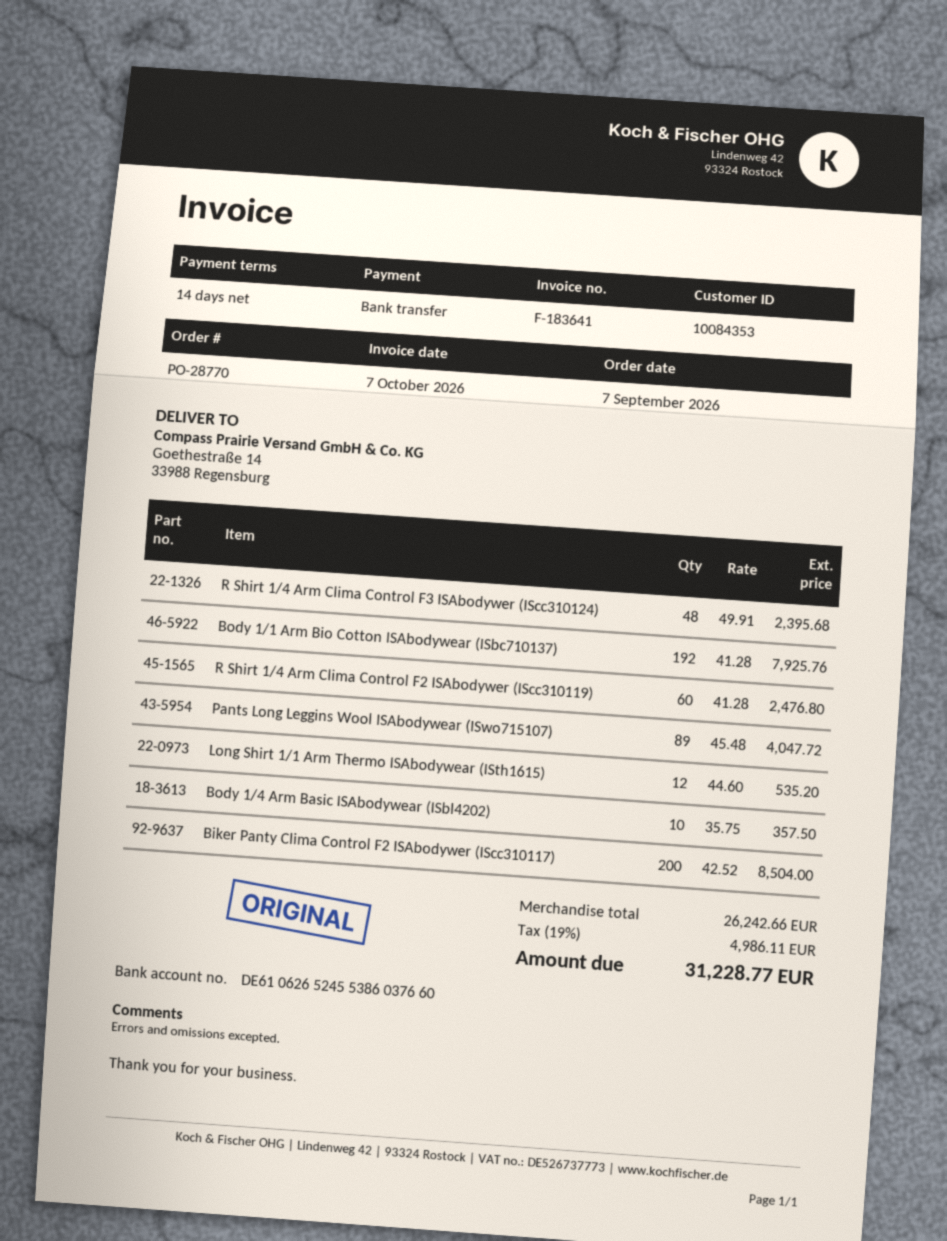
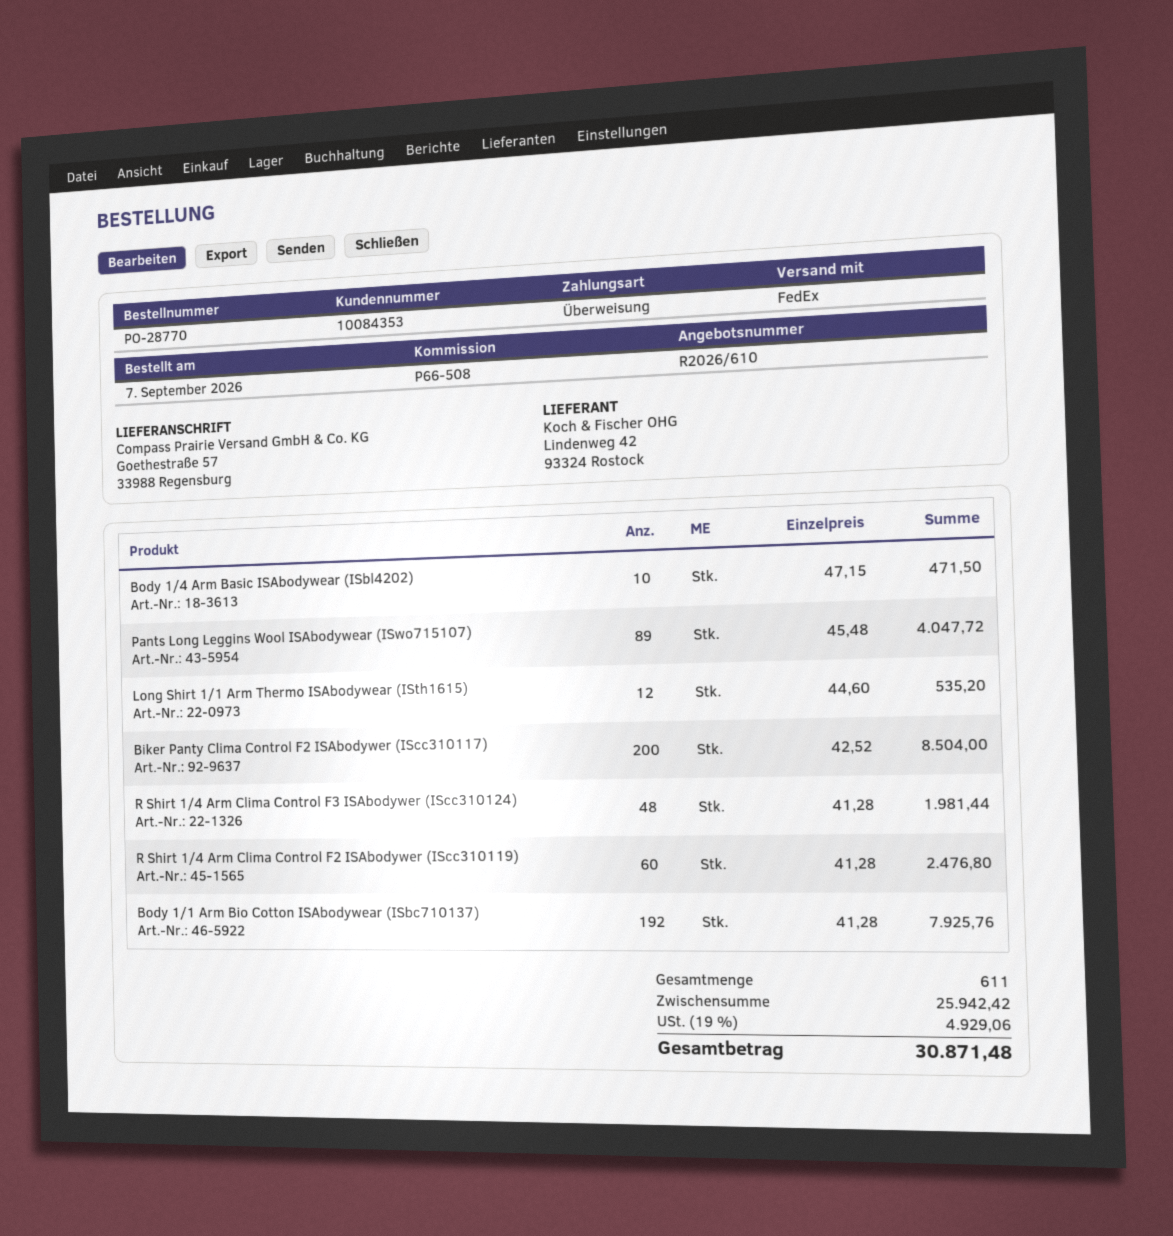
ship to: Goethestraße 14, 33988 Regensburg -> Goethestraße 57, 33988 Regensburg
R Shirt 1/4 Arm Clima Control F3 ISAbodywer (IScc310124): 48 x 49.91 = 2395.68 -> 48 x 41.28 = 1981.44
Body 1/4 Arm Basic ISAbodywear (ISbl4202): 10 x 35.75 = 357.50 -> 10 x 47.15 = 471.50
subtotal: 26242.66 -> 25942.42
tax: 19% = 4986.11 -> 19% = 4929.06
total: 31228.77 -> 30871.48

